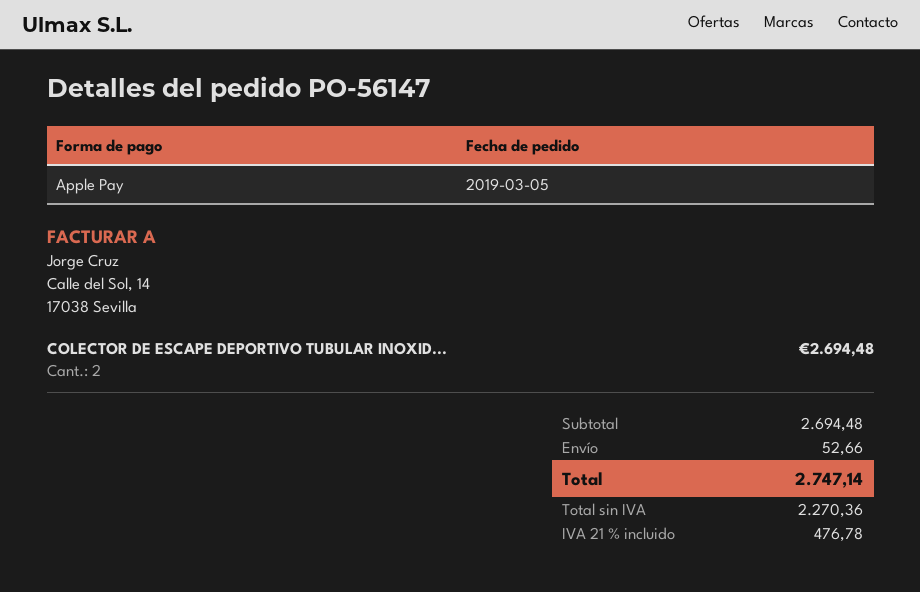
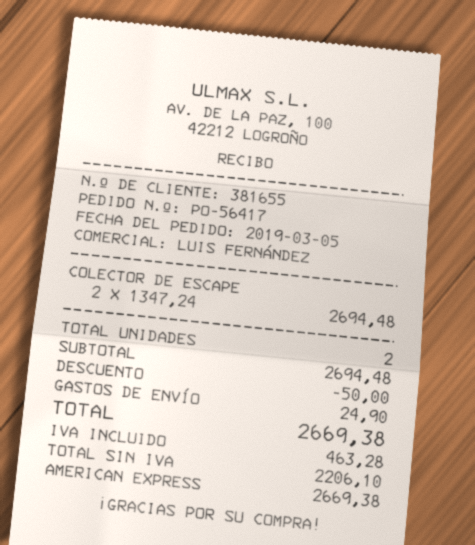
order number: PO-56147 -> PO-56417
payment method: Apple Pay -> American Express
discount: none -> 50.00
shipping: 52.66 -> 24.90
net: 2270.36 -> 2206.10
tax: 476.78 -> 463.28
total: 2747.14 -> 2669.38

